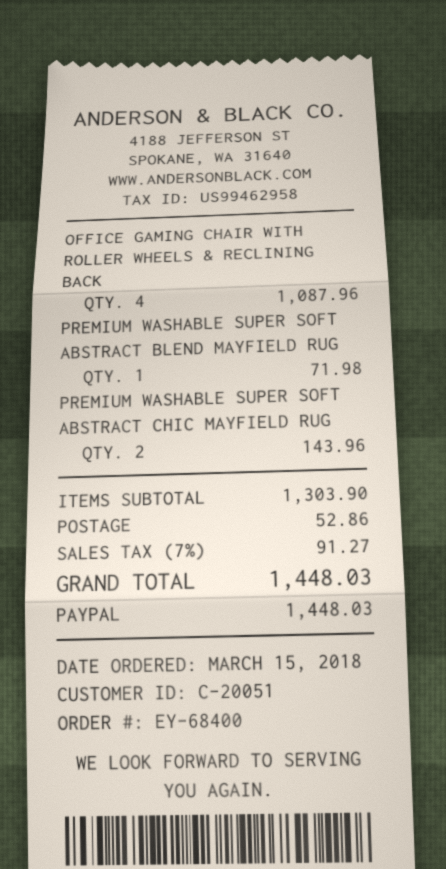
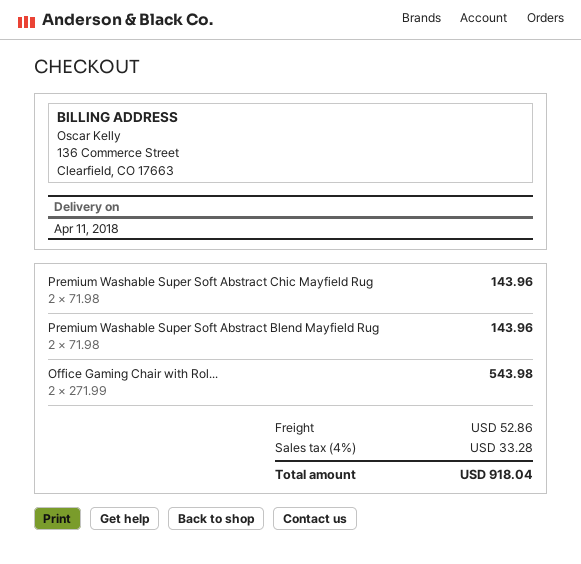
OFFICE GAMING CHAIR WITH ROLLER WHEELS & RECLINING BACK: 4 for 1087.96 -> 2 for 543.98
PREMIUM WASHABLE SUPER SOFT ABSTRACT BLEND MAYFIELD RUG: 1 for 71.98 -> 2 for 143.96
tax: 7% = 91.27 -> 4% = 33.28
total: 1448.03 -> 918.04

